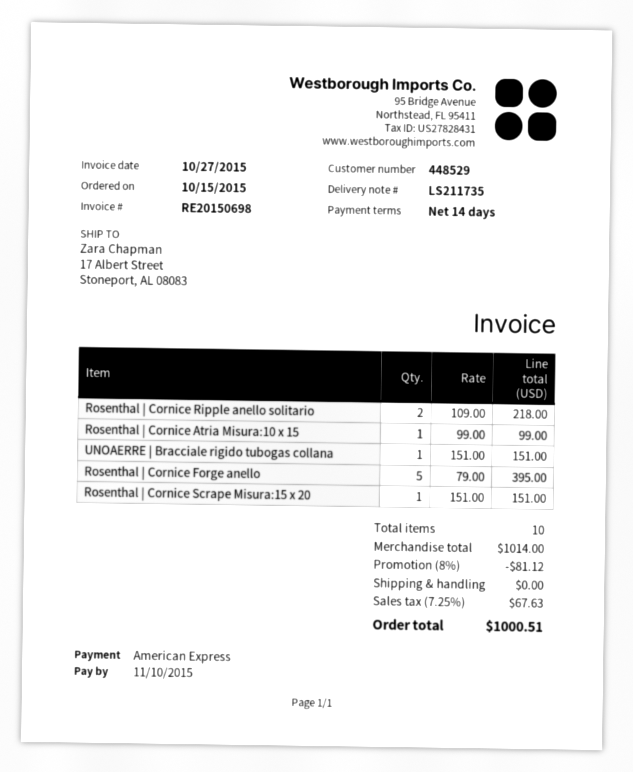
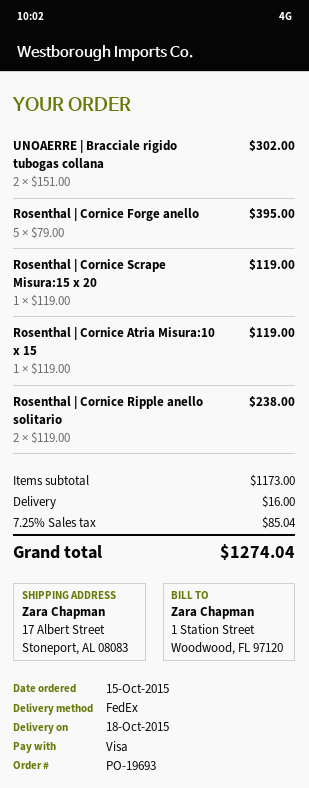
payment method: American Express -> Visa
Rosenthal | Cornice Ripple anello solitario: 2 x 109.00 = 218.00 -> 2 x 119.00 = 238.00
Rosenthal | Cornice Atria Misura:10 x 15: 1 x 99.00 = 99.00 -> 1 x 119.00 = 119.00
UNOAERRE | Bracciale rigido tubogas collana: 1 x 151.00 = 151.00 -> 2 x 151.00 = 302.00
Rosenthal | Cornice Scrape Misura:15 x 20: 1 x 151.00 = 151.00 -> 1 x 119.00 = 119.00
subtotal: 1014.00 -> 1173.00
discount: 8% = 81.12 -> none
shipping: 0.00 -> 16.00
tax: 7.25% = 67.63 -> 7.25% = 85.04
total: 1000.51 -> 1274.04

